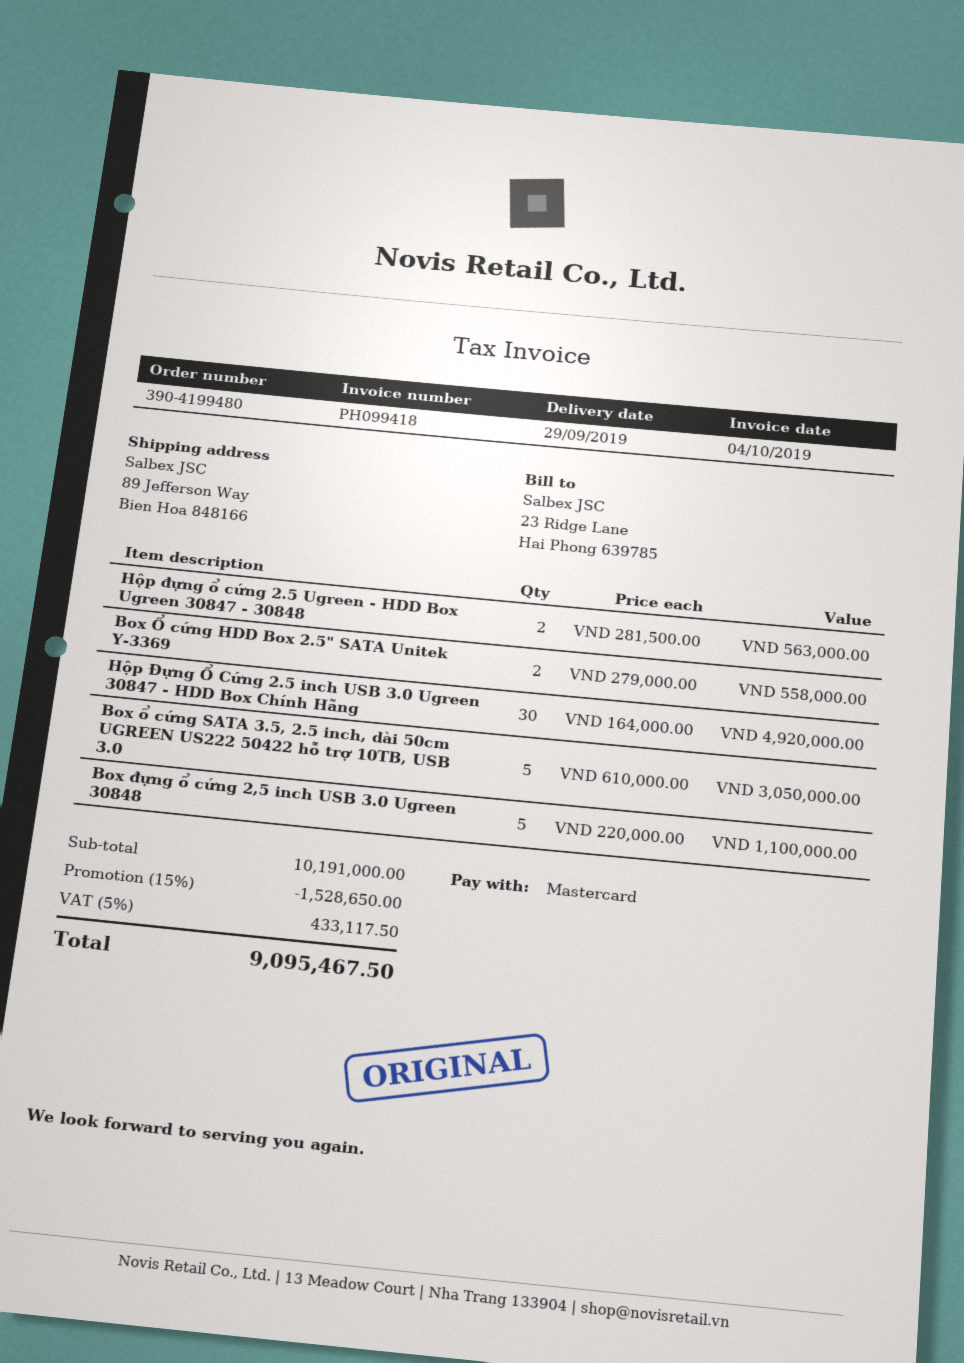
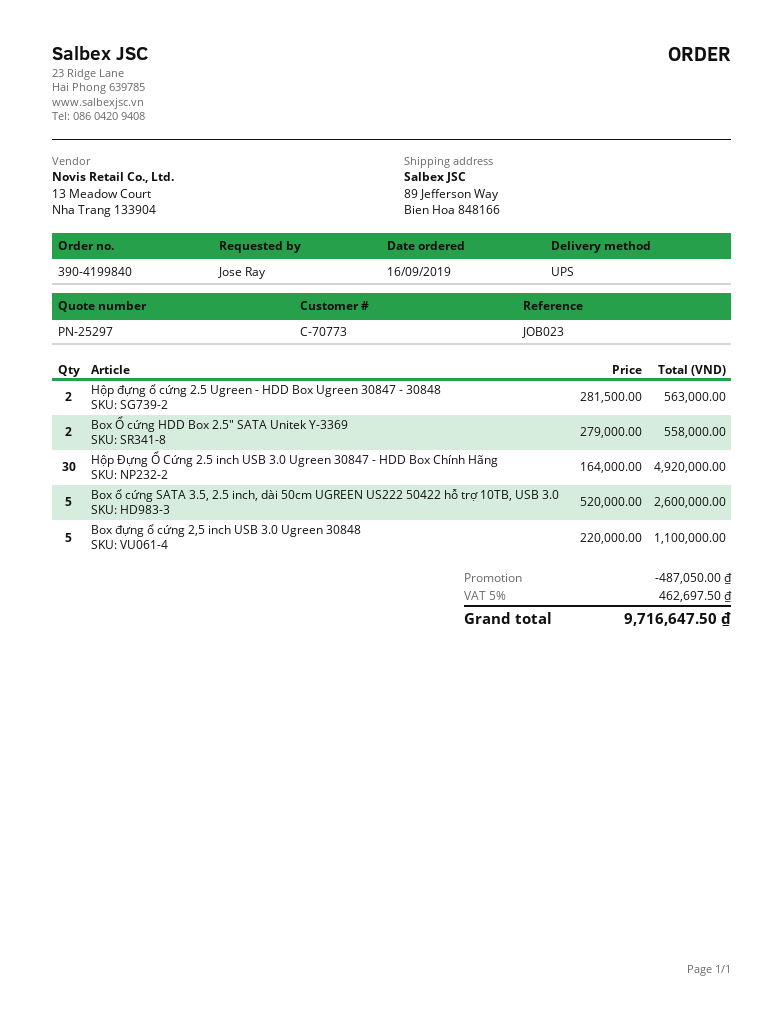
order number: 390-4199480 -> 390-4199840
Box ổ cứng SATA 3.5, 2.5 inch, dài 50cm UGREEN US222 50422 hỗ trợ 10TB, USB 3.0: 5 x 610000.00 = 3050000.00 -> 5 x 520000.00 = 2600000.00
discount: 1528650.00 -> 487050.00
tax: 5% = 433117.50 -> 5% = 462697.50
total: 9095467.50 -> 9716647.50

